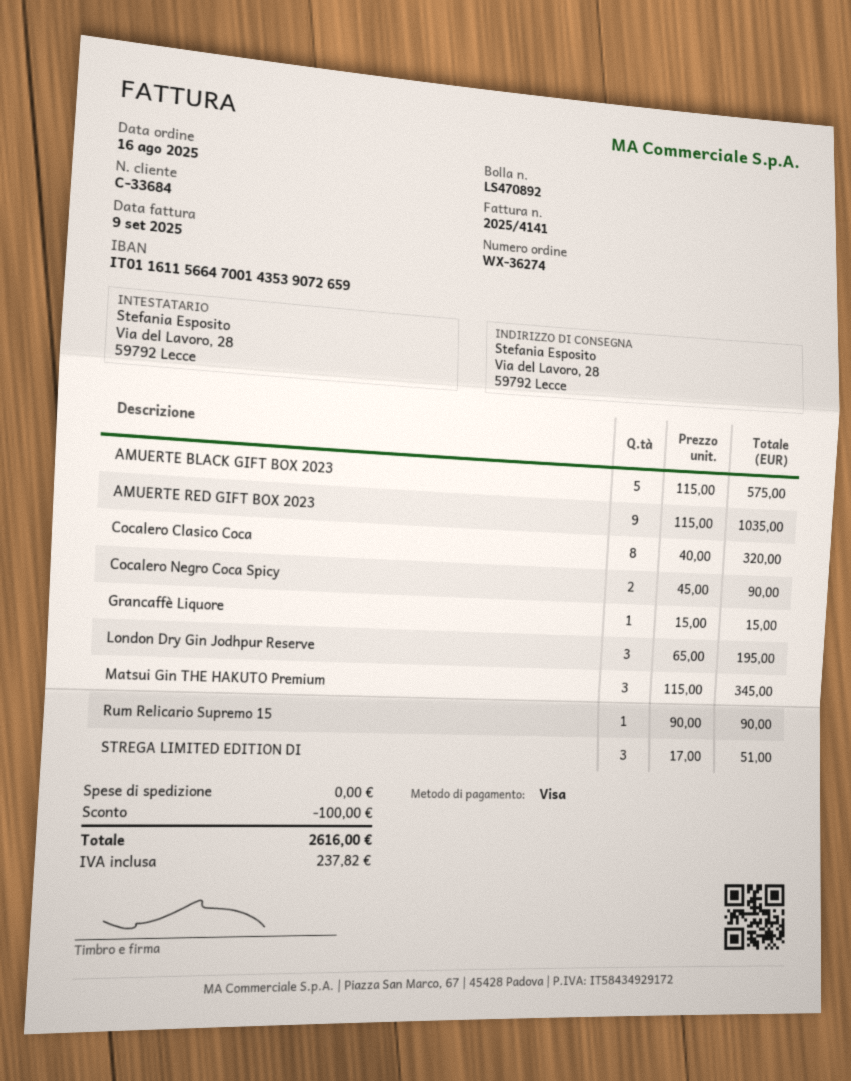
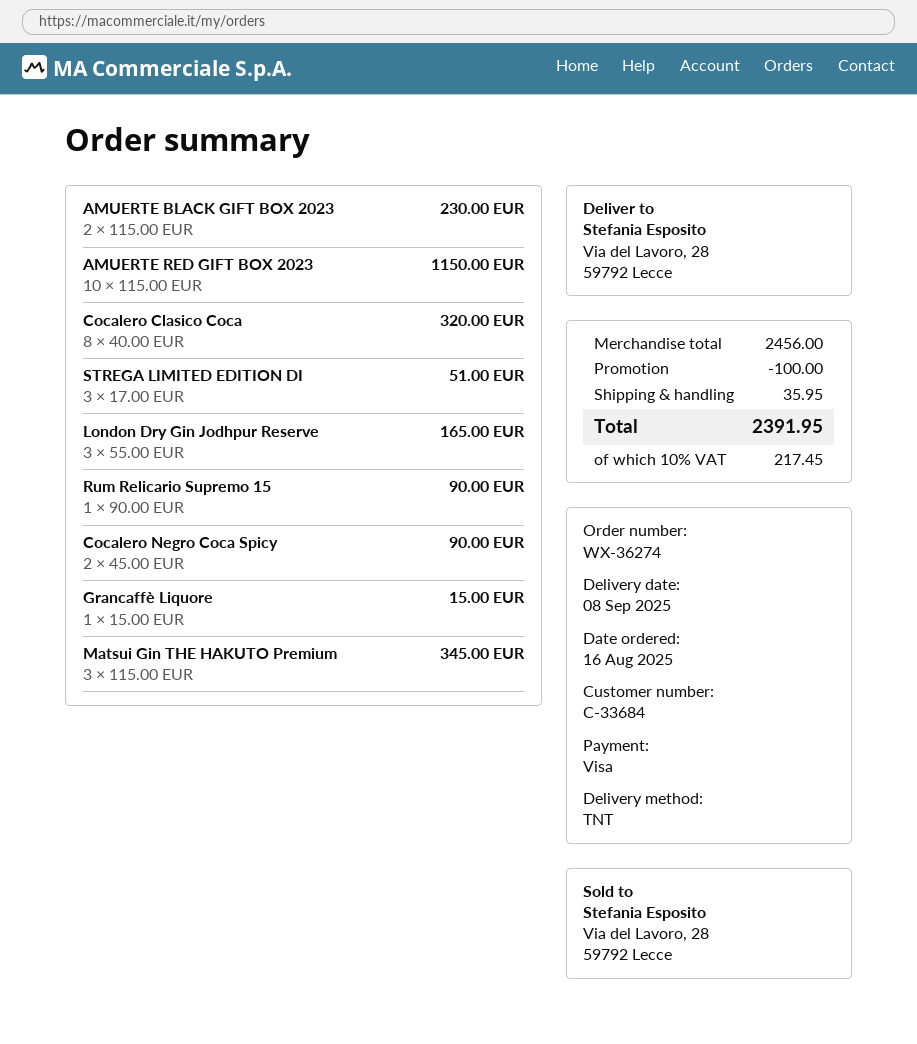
AMUERTE BLACK GIFT BOX 2023: 5 x 115.00 = 575.00 -> 2 x 115.00 = 230.00
AMUERTE RED GIFT BOX 2023: 9 x 115.00 = 1035.00 -> 10 x 115.00 = 1150.00
London Dry Gin Jodhpur Reserve: 3 x 65.00 = 195.00 -> 3 x 55.00 = 165.00
shipping: 0.00 -> 35.95
tax: 237.82 -> 217.45
total: 2616.00 -> 2391.95

